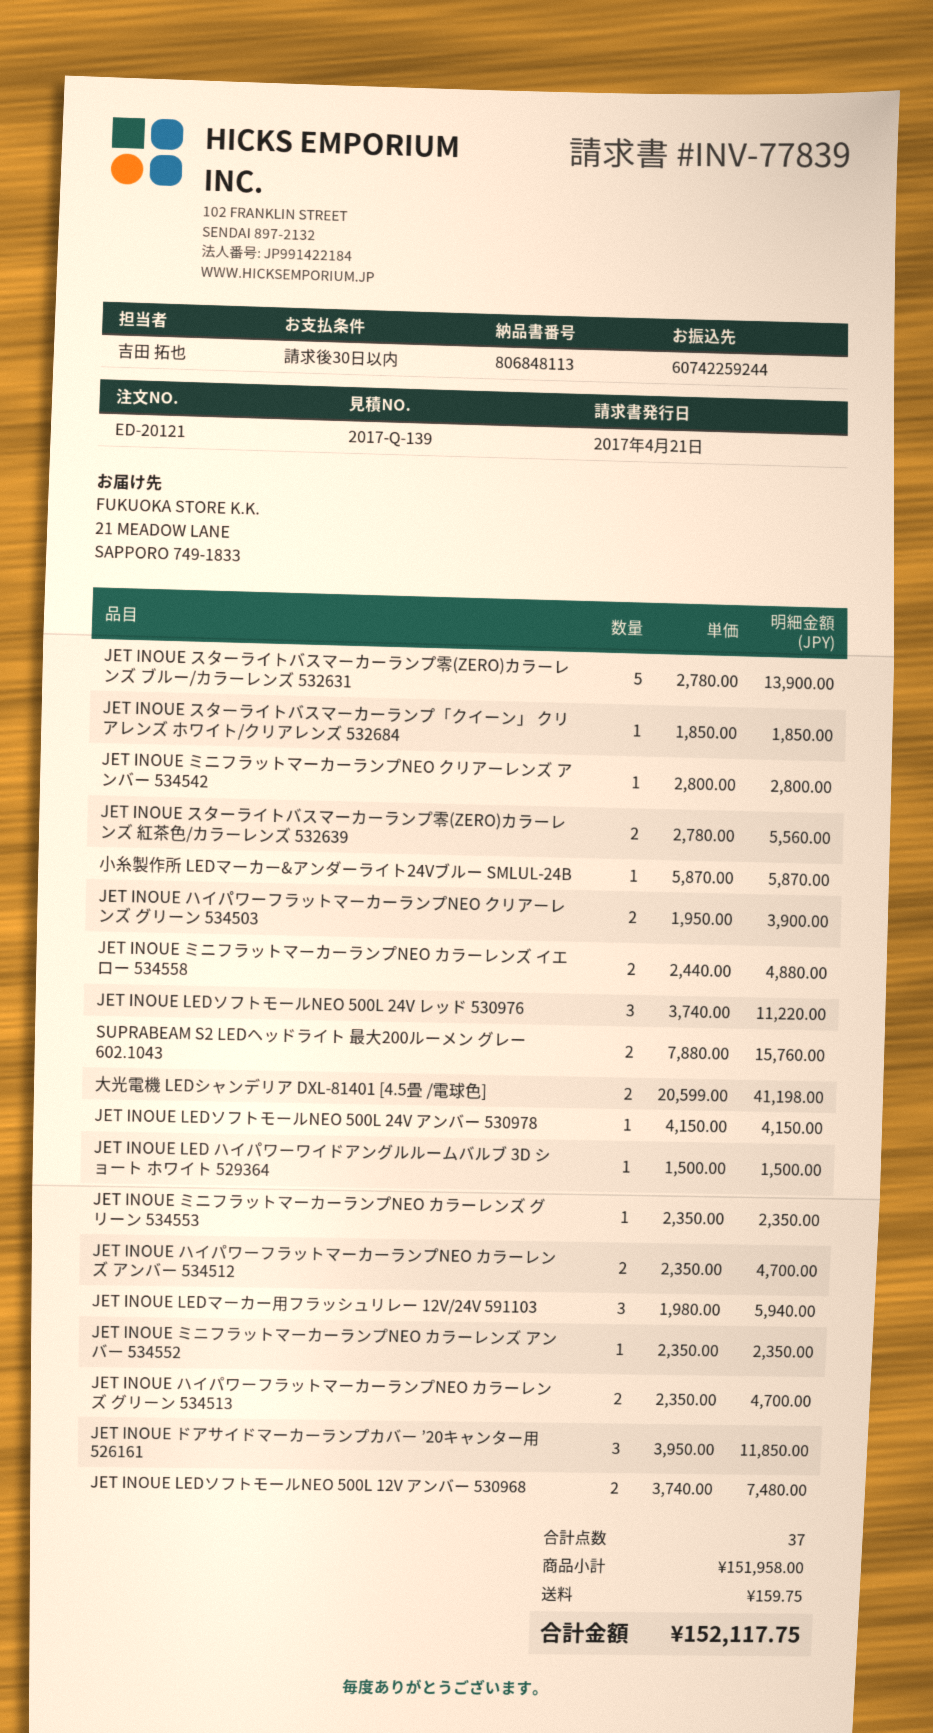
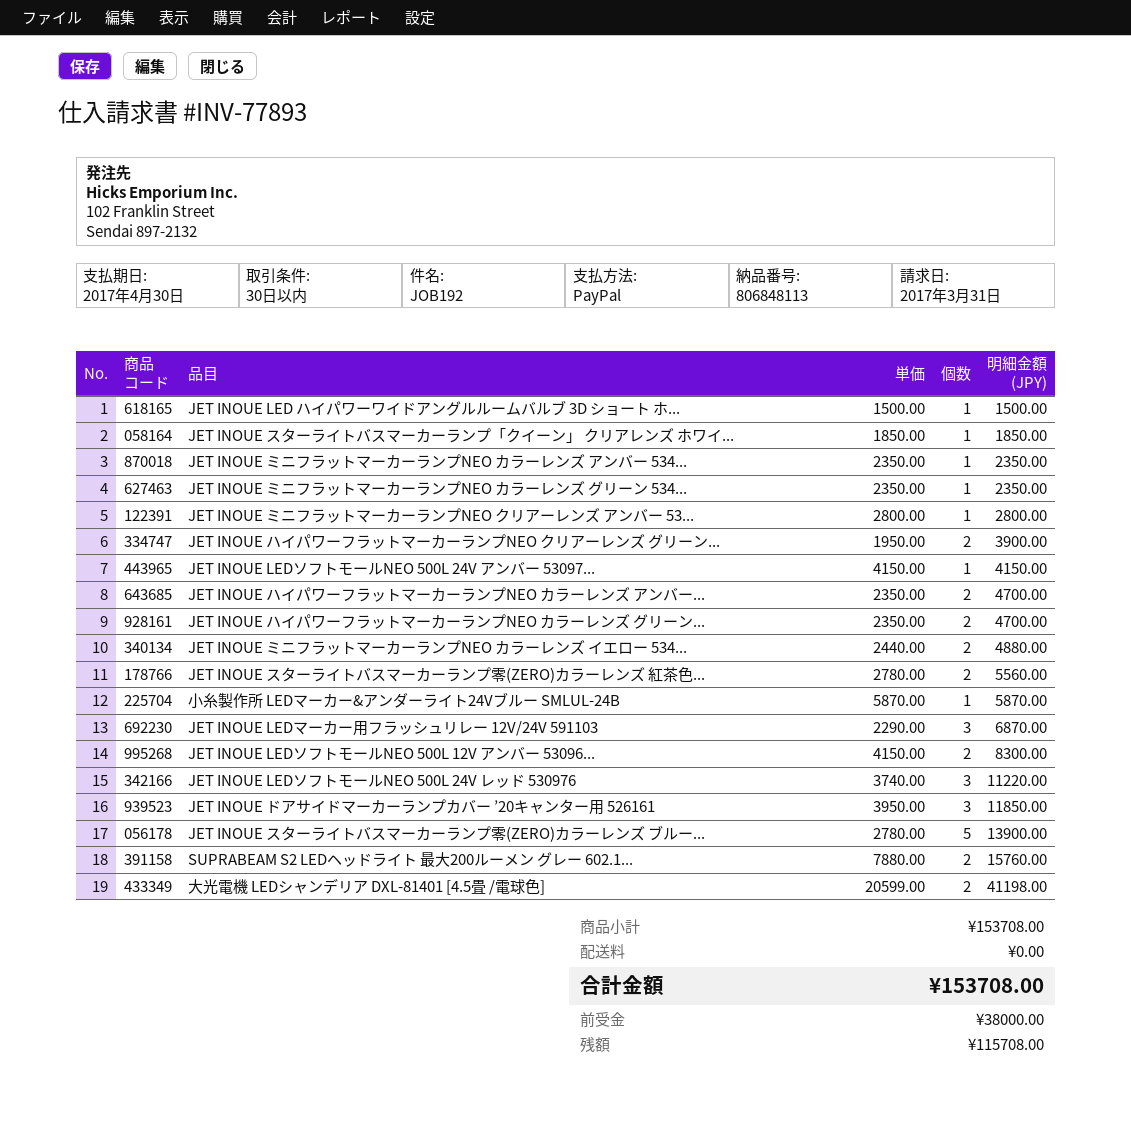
invoice number: INV-77839 -> INV-77893
invoice date: 2017-04-21 -> 2017-03-31
JET INOUE LEDマーカー用フラッシュリレー 12V/24V 591103: 3 x 1980.00 = 5940.00 -> 3 x 2290.00 = 6870.00
JET INOUE LEDソフトモールNEO 500L 12V アンバー 530968: 2 x 3740.00 = 7480.00 -> 2 x 4150.00 = 8300.00
subtotal: 151958.00 -> 153708.00
shipping: 159.75 -> 0.00
total: 152117.75 -> 153708.00

